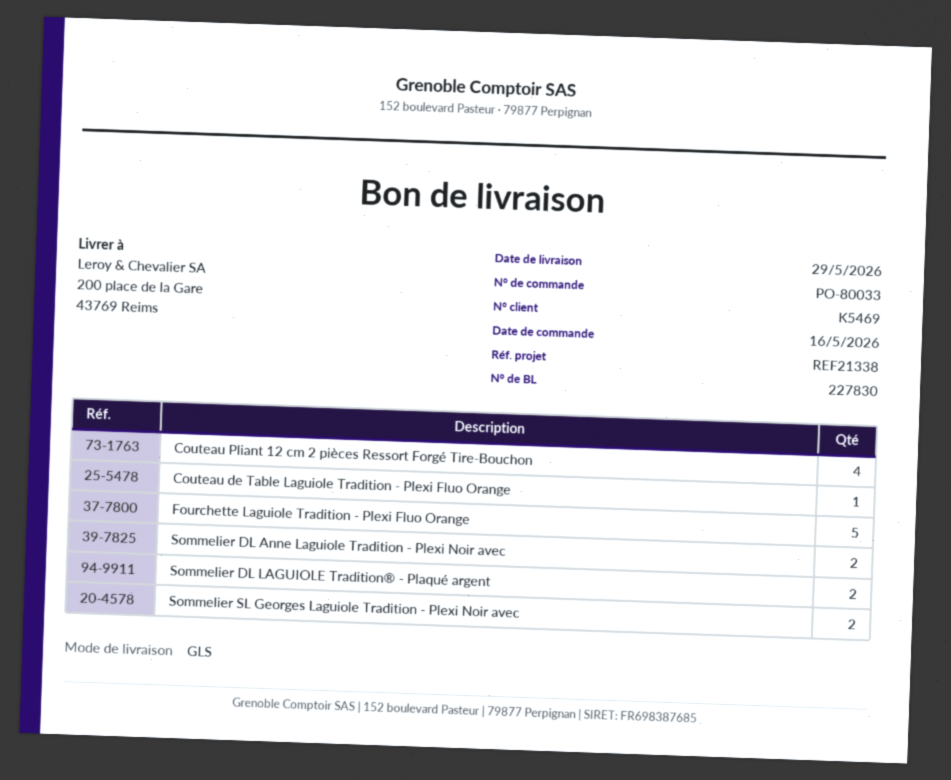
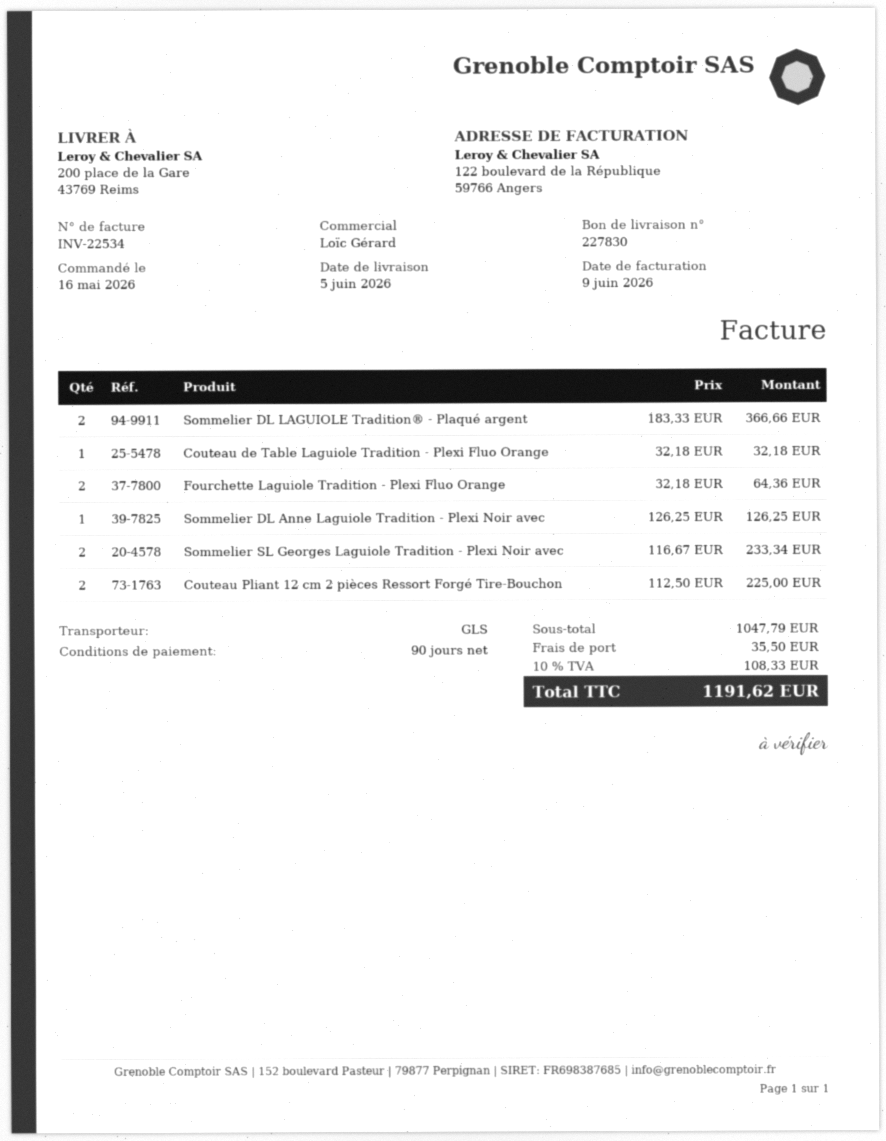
delivery date: 2026-05-29 -> 2026-06-05
Couteau Pliant 12 cm 2 pièces Ressort Forgé Tire-Bouchon: 4 -> 2
Fourchette Laguiole Tradition - Plexi Fluo Orange: 5 -> 2
Sommelier DL Anne Laguiole Tradition - Plexi Noir avec: 2 -> 1

